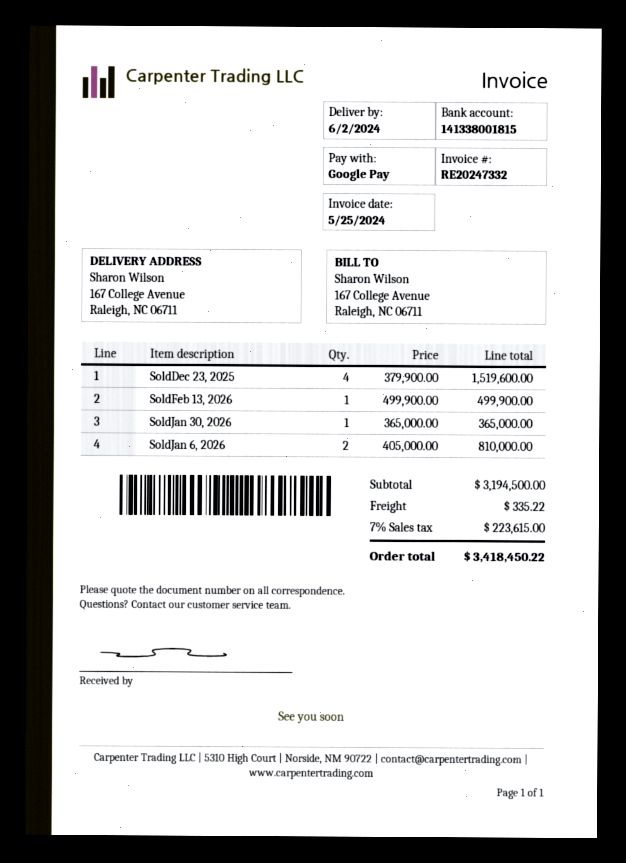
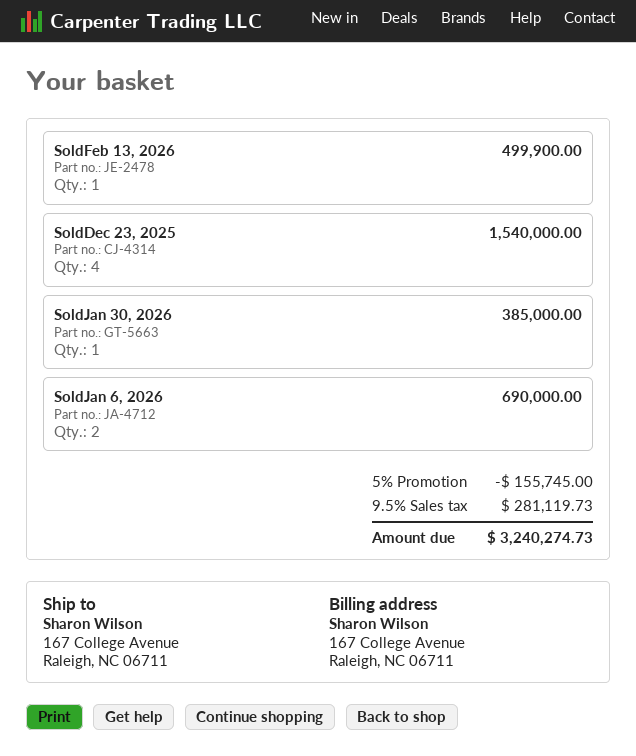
SoldDec 23, 2025: 4 for 1519600.00 -> 4 for 1540000.00
SoldJan 30, 2026: 1 for 365000.00 -> 1 for 385000.00
SoldJan 6, 2026: 2 for 810000.00 -> 2 for 690000.00
discount: none -> 5% = 155745.00
shipping: 335.22 -> none
tax: 7% = 223615.00 -> 9.5% = 281119.73
total: 3418450.22 -> 3240274.73

